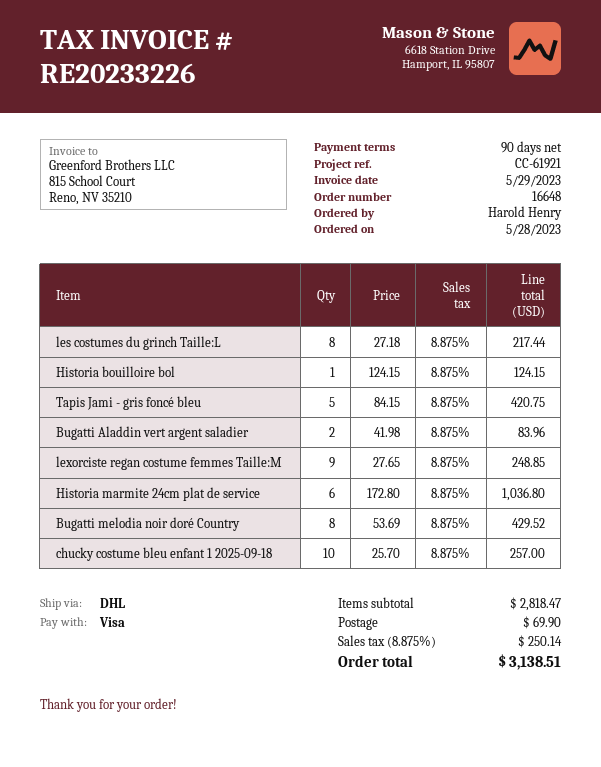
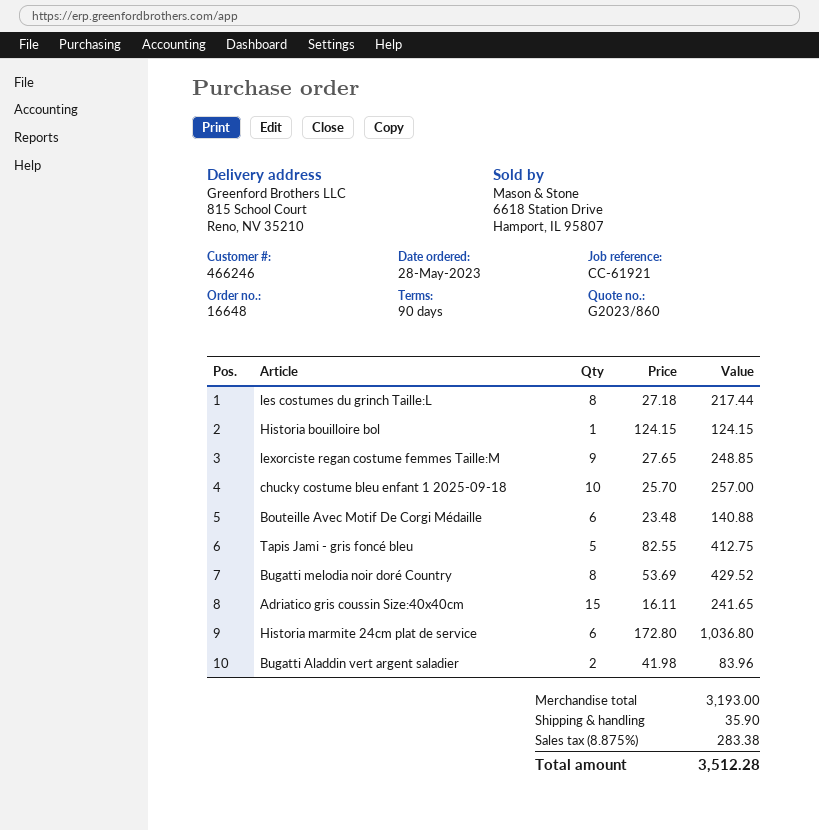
Tapis Jami - gris foncé bleu: 5 x 84.15 = 420.75 -> 5 x 82.55 = 412.75
Bouteille Avec Motif De Corgi Médaille: none -> 6 x 23.48 = 140.88
Adriatico gris coussin Size:40x40cm: none -> 15 x 16.11 = 241.65
subtotal: 2818.47 -> 3193.00
shipping: 69.90 -> 35.90
tax: 8.875% = 250.14 -> 8.875% = 283.38
total: 3138.51 -> 3512.28

